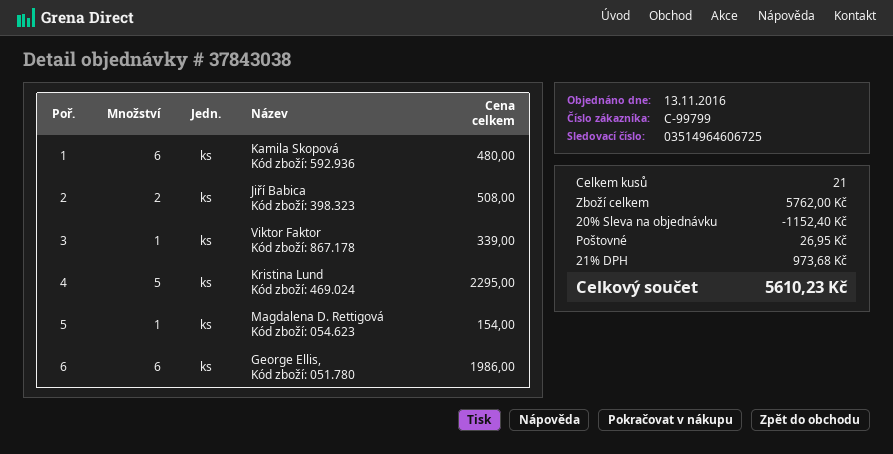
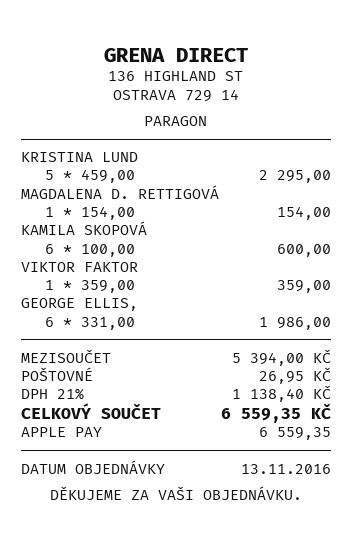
Kamila Skopová: 6 for 480.00 -> 6 for 600.00
Jiří Babica: 2 for 508.00 -> none
Viktor Faktor: 1 for 339.00 -> 1 for 359.00
subtotal: 5762.00 -> 5394.00
discount: 20% = 1152.40 -> none
tax: 21% = 973.68 -> 21% = 1138.40
total: 5610.23 -> 6559.35

